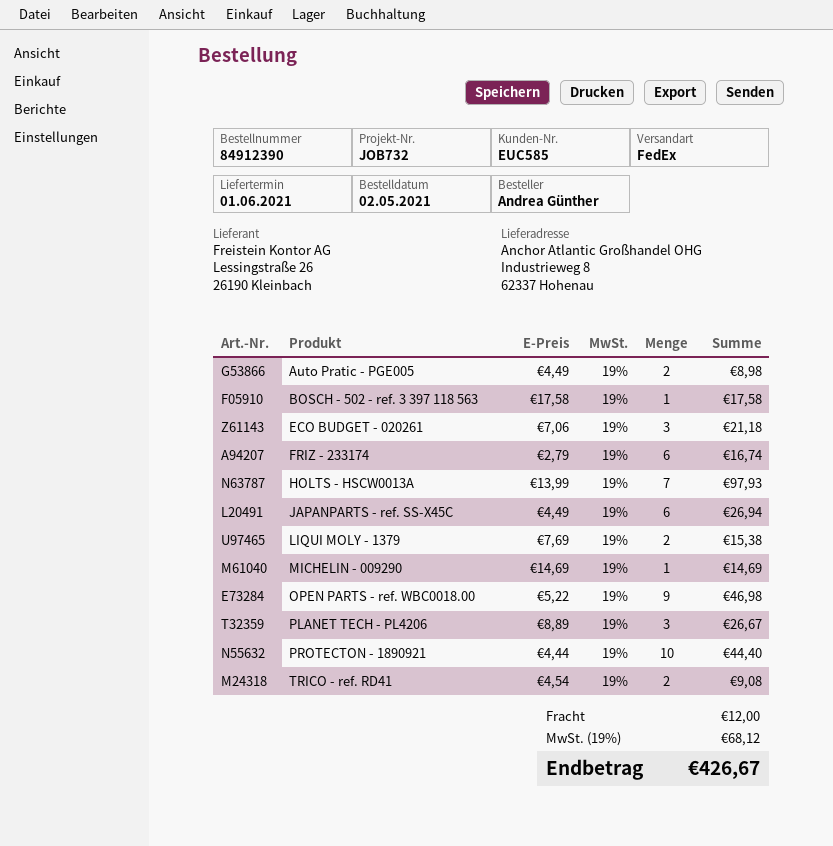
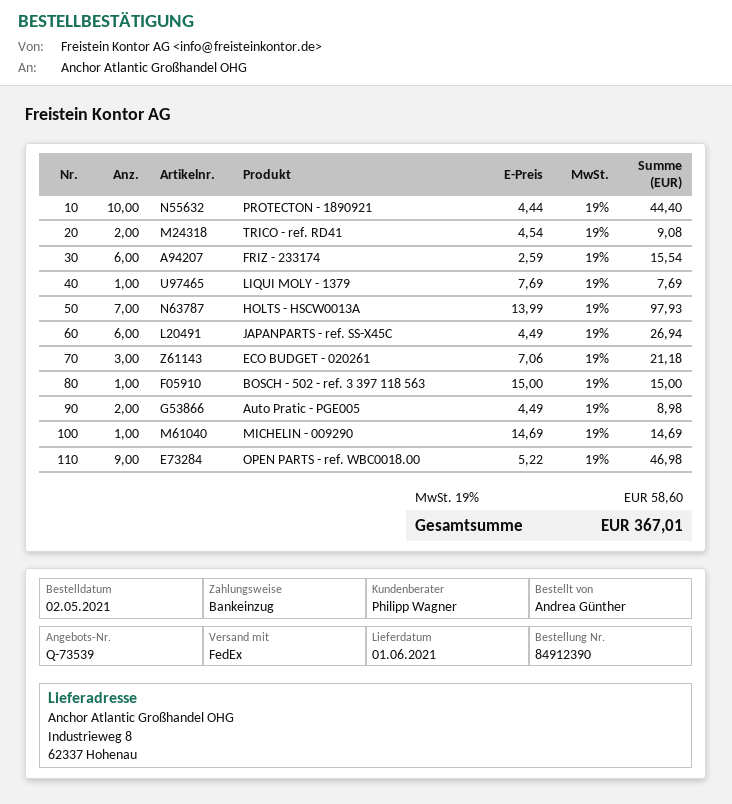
BOSCH - 502 - ref. 3 397 118 563: 1 x 17.58 = 17.58 -> 1 x 15.00 = 15.00
FRIZ - 233174: 6 x 2.79 = 16.74 -> 6 x 2.59 = 15.54
LIQUI MOLY - 1379: 2 x 7.69 = 15.38 -> 1 x 7.69 = 7.69
PLANET TECH - PL4206: 3 x 8.89 = 26.67 -> none
shipping: 12.00 -> none
tax: 19% = 68.12 -> 19% = 58.60
total: 426.67 -> 367.01

